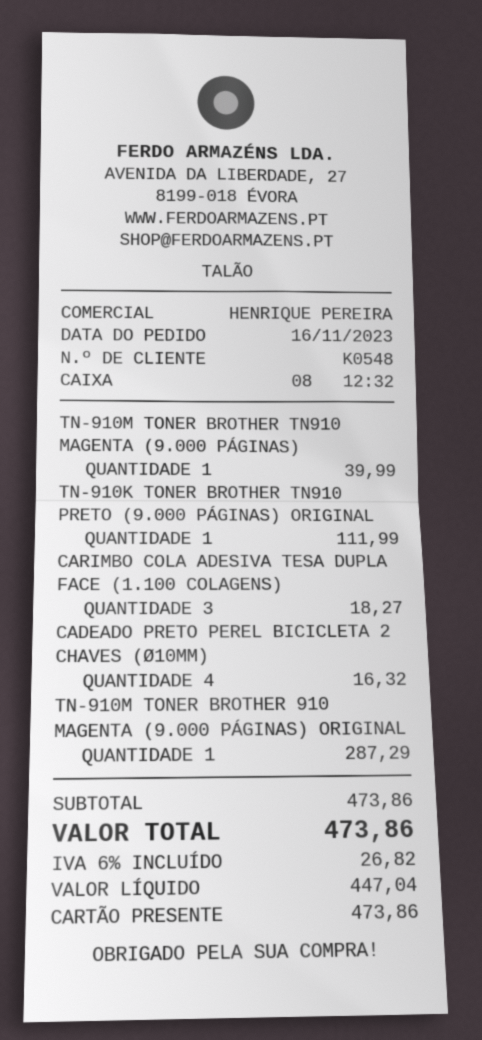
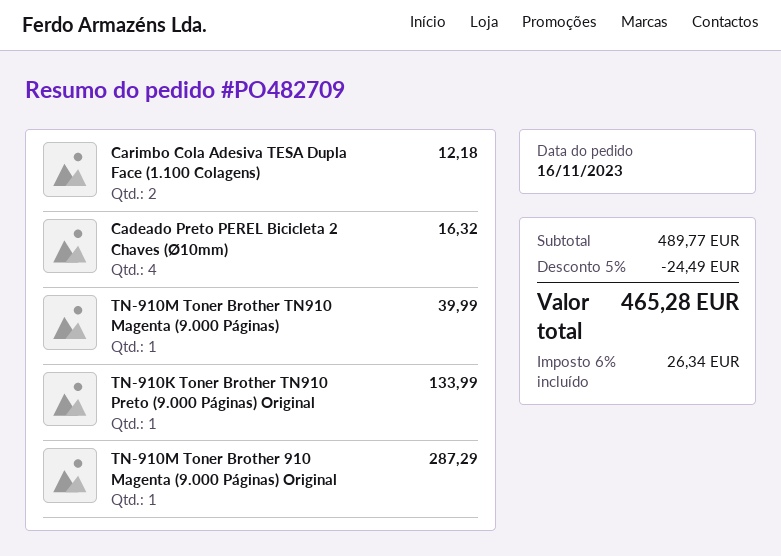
TN-910K TONER BROTHER TN910 PRETO (9.000 PÁGINAS) ORIGINAL: 1 for 111.99 -> 1 for 133.99
CARIMBO COLA ADESIVA TESA DUPLA FACE (1.100 COLAGENS): 3 for 18.27 -> 2 for 12.18
subtotal: 473.86 -> 489.77
discount: none -> 5% = 24.49
tax: 6% = 26.82 -> 6% = 26.34
total: 473.86 -> 465.28

